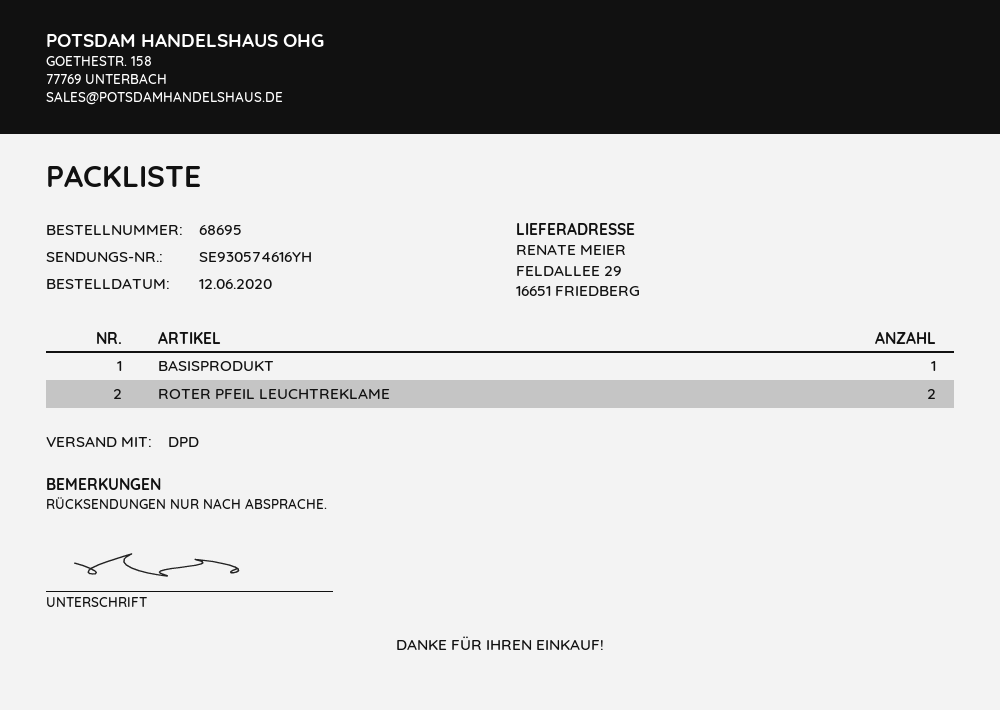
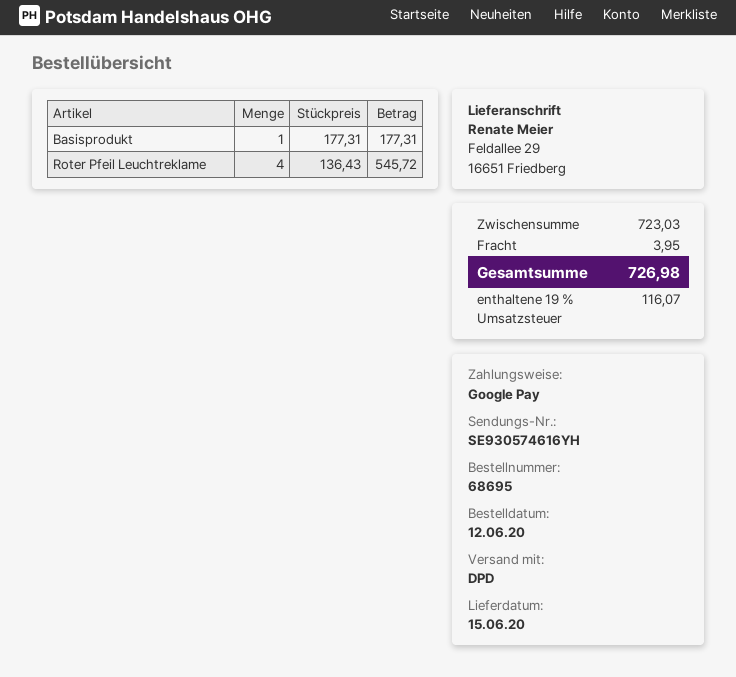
ROTER PFEIL LEUCHTREKLAME: 2 -> 4

